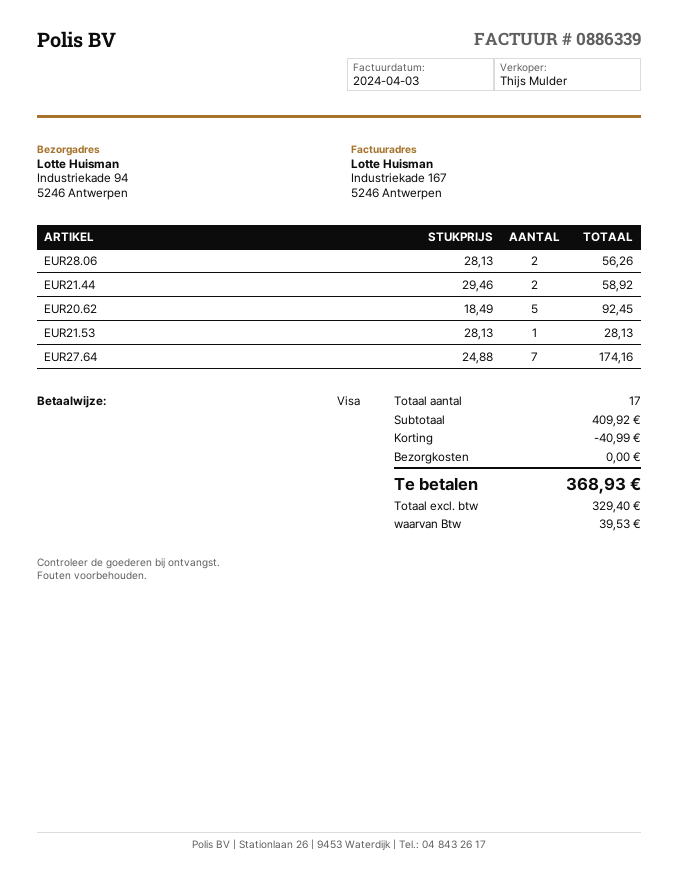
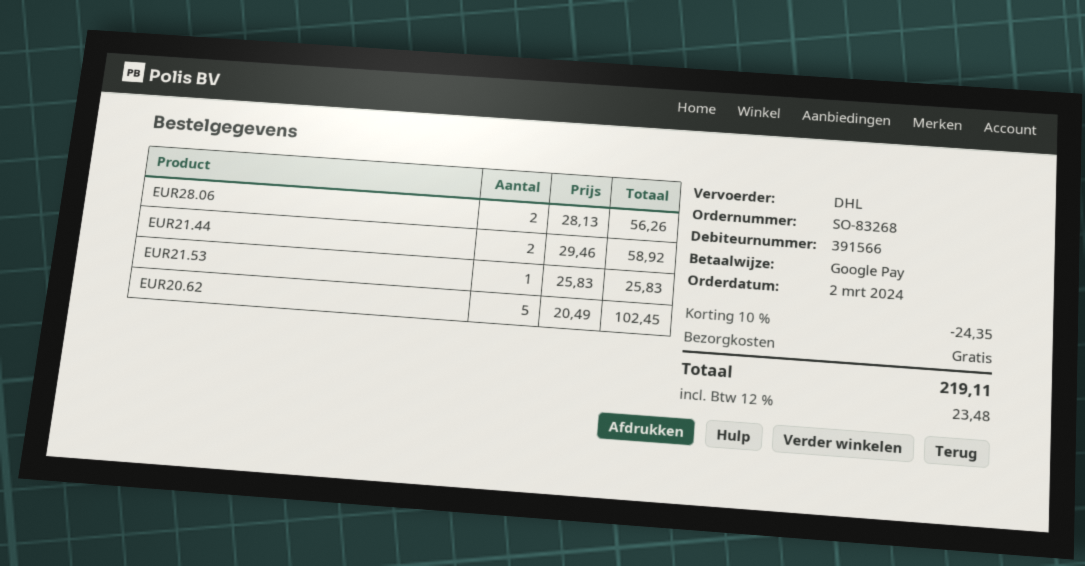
payment method: Visa -> Google Pay
EUR20.62: 5 x 18.49 = 92.45 -> 5 x 20.49 = 102.45
EUR21.53: 1 x 28.13 = 28.13 -> 1 x 25.83 = 25.83
EUR27.64: 7 x 24.88 = 174.16 -> none
discount: 40.99 -> 24.35
tax: 39.53 -> 23.48
total: 368.93 -> 219.11

